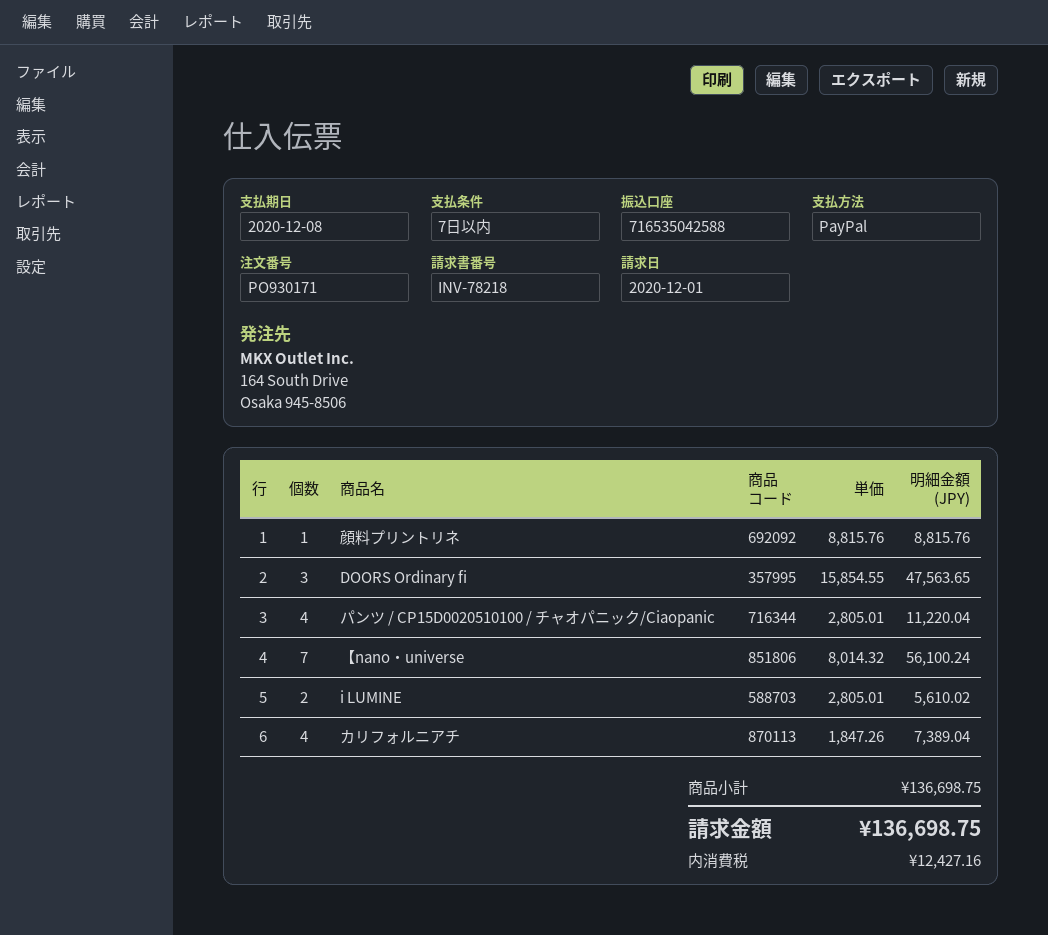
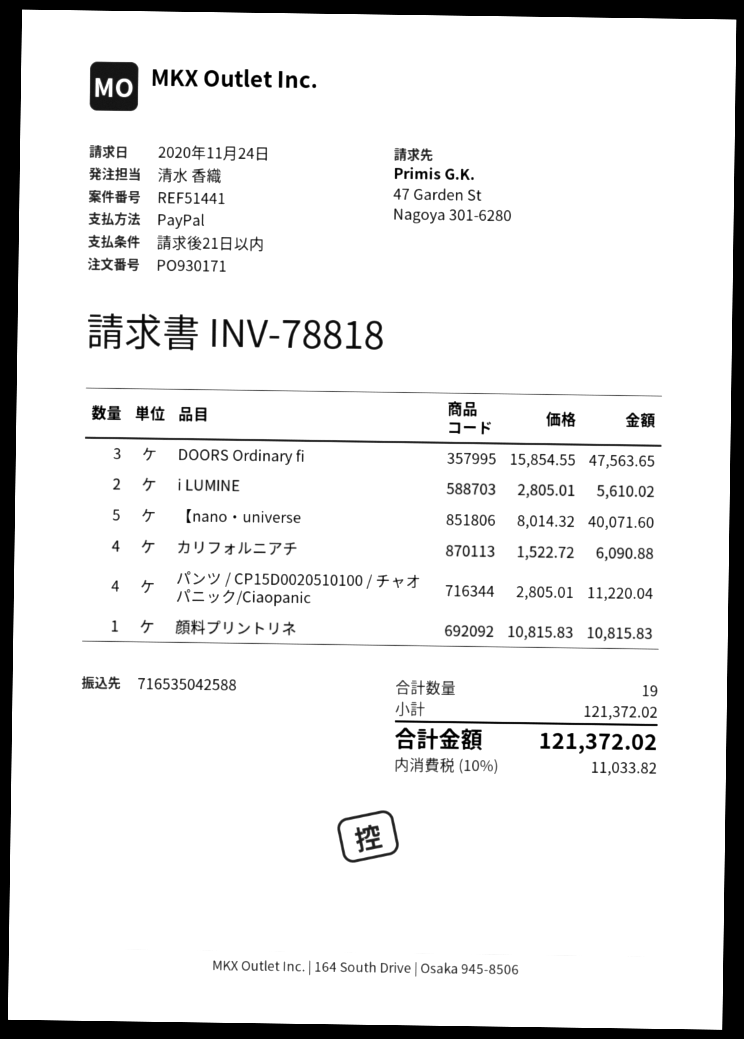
invoice number: INV-78218 -> INV-78818
invoice date: 2020-12-01 -> 2020-11-24
payment terms: 7 days -> 21 days
顔料プリントリネ: 1 x 8815.76 = 8815.76 -> 1 x 10815.83 = 10815.83
【nano・universe: 7 x 8014.32 = 56100.24 -> 5 x 8014.32 = 40071.60
カリフォルニアチ: 4 x 1847.26 = 7389.04 -> 4 x 1522.72 = 6090.88
subtotal: 136698.75 -> 121372.02
tax: 12427.16 -> 11033.82
total: 136698.75 -> 121372.02

